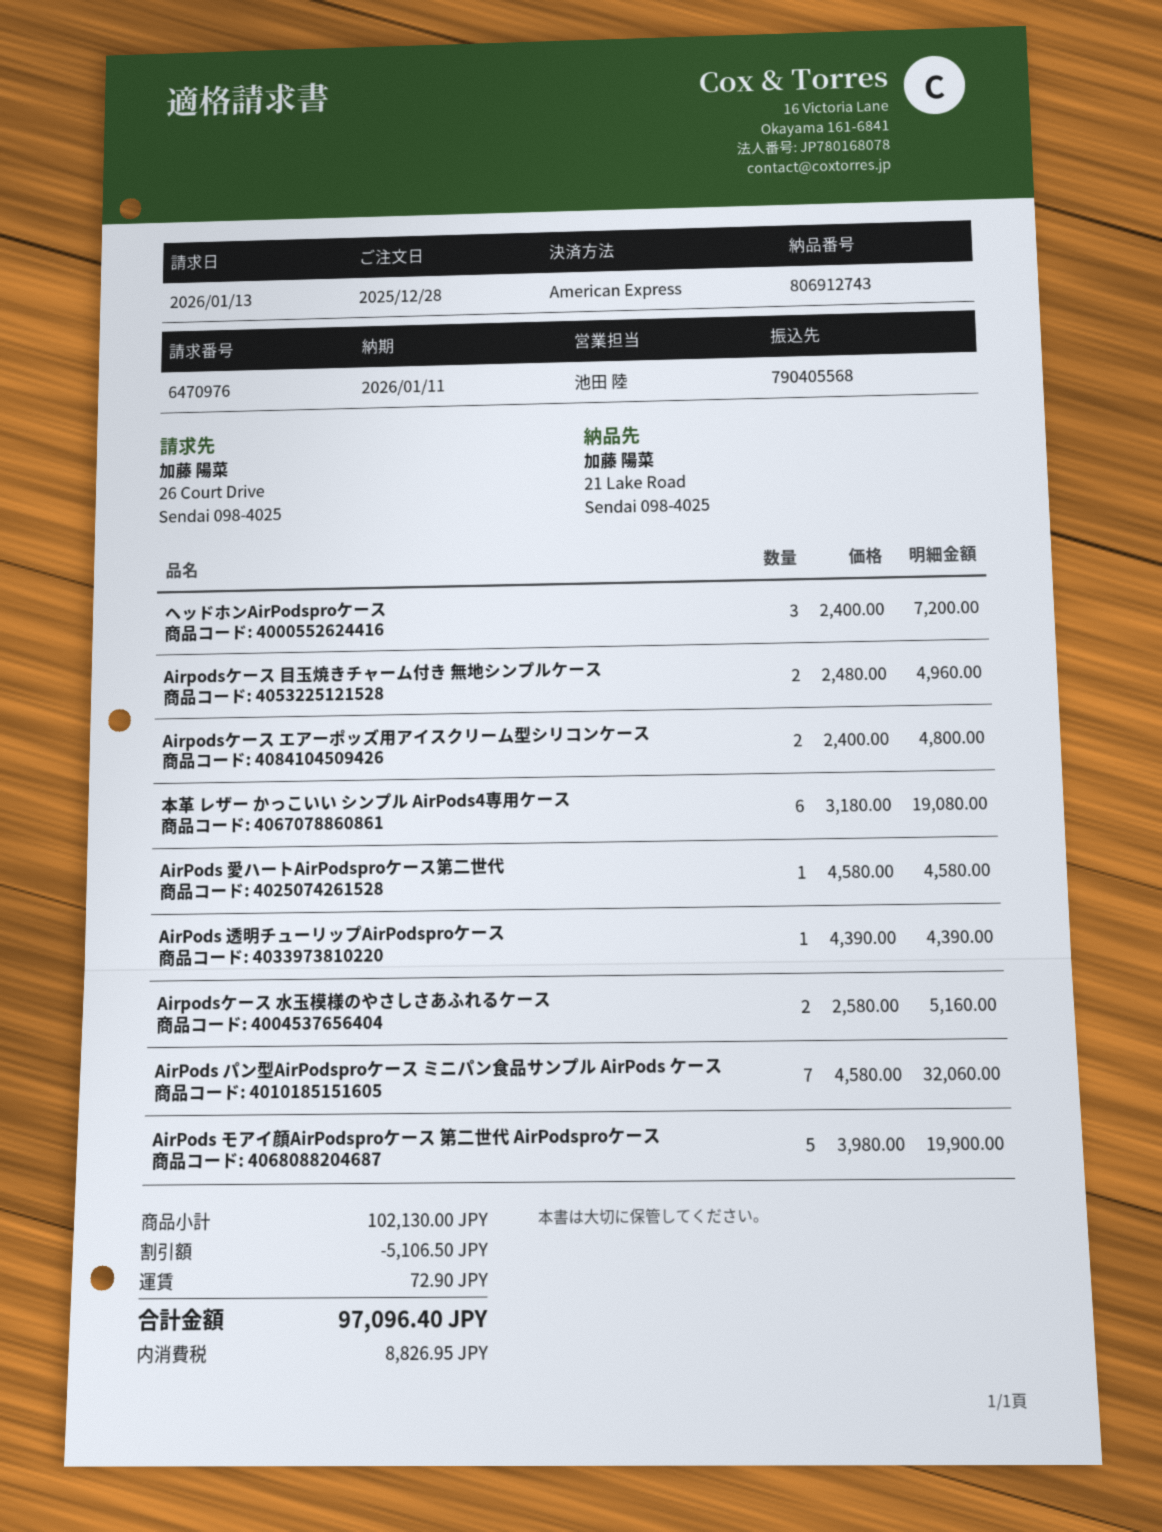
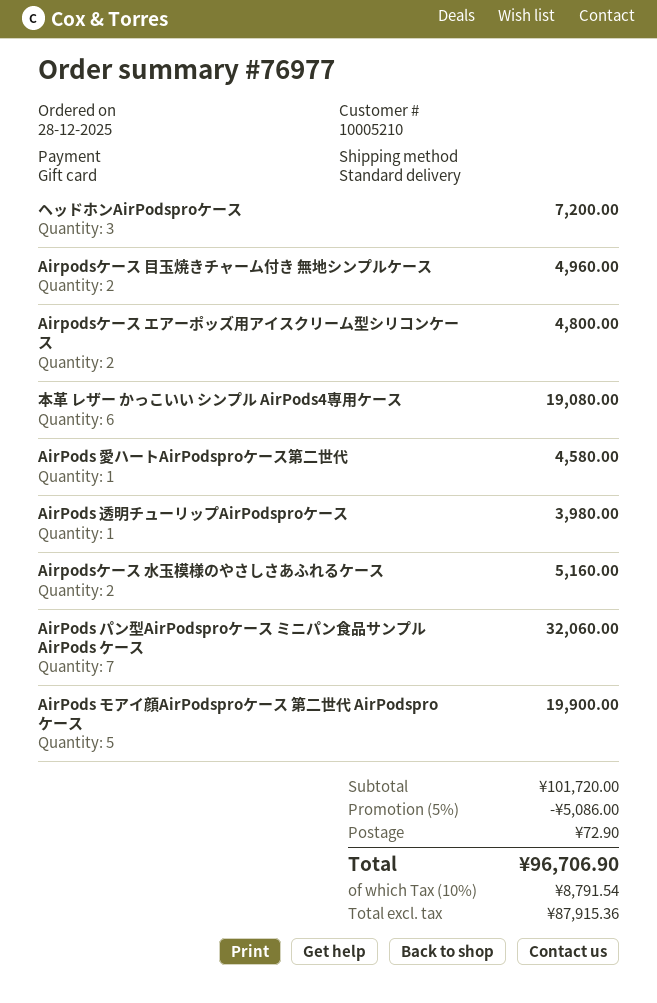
payment method: American Express -> gift card
AirPods 透明チューリップAirPodsproケース: 1 for 4390.00 -> 1 for 3980.00
subtotal: 102130.00 -> 101720.00
discount: 5106.50 -> 5086.00
tax: 8826.95 -> 8791.54
total: 97096.40 -> 96706.90

